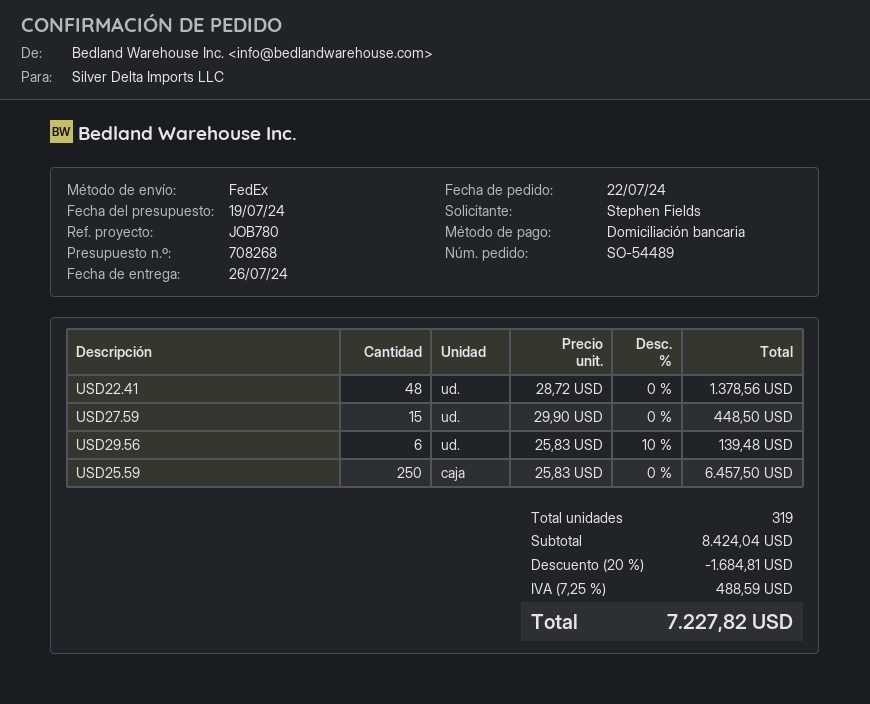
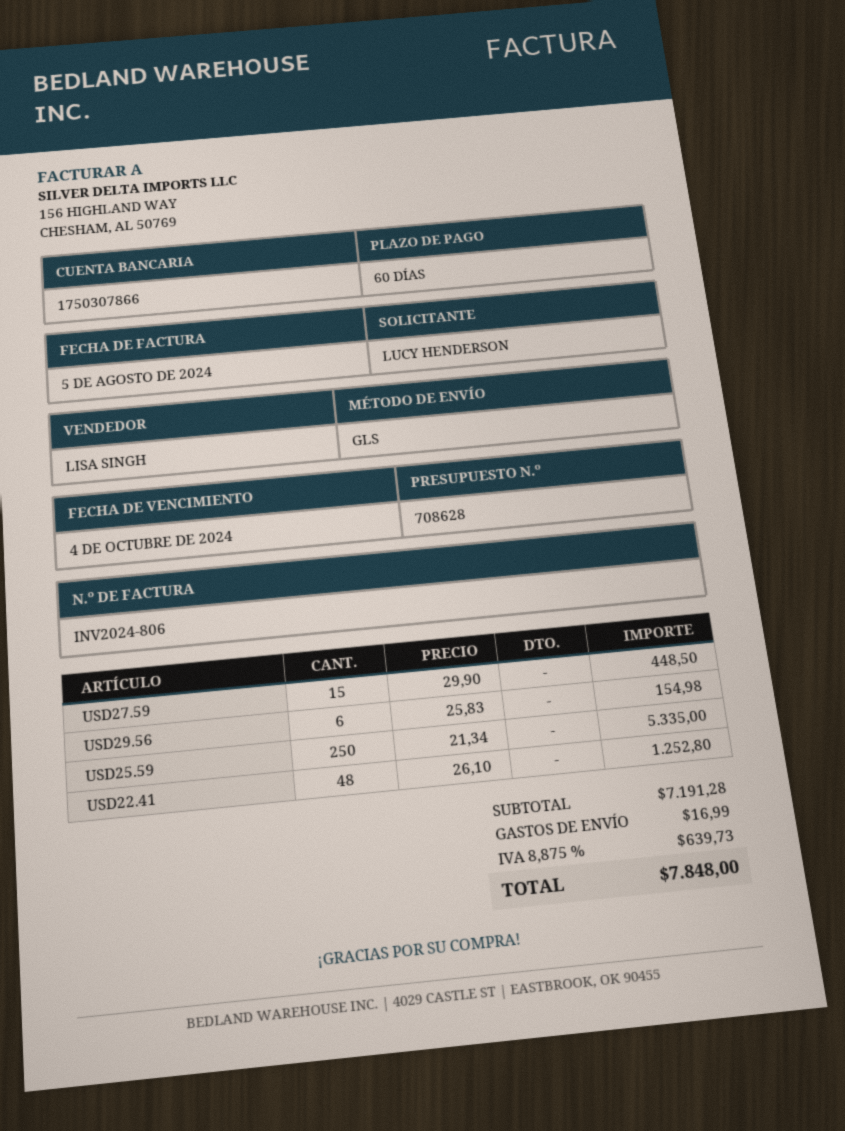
quote number: 708268 -> 708628
ordered by: Stephen Fields -> LUCY HENDERSON
shipping method: FedEx -> GLS
USD22.41: 48 x 28.72 = 1378.56 -> 48 x 26.10 = 1252.80
USD29.56: 6 x 25.83 - 10% = 139.48 -> 6 x 25.83 = 154.98
USD25.59: 250 x 25.83 = 6457.50 -> 250 x 21.34 = 5335.00
subtotal: 8424.04 -> 7191.28
discount: 20% = 1684.81 -> none
shipping: none -> 16.99
tax: 7.25% = 488.59 -> 8.875% = 639.73
total: 7227.82 -> 7848.00

